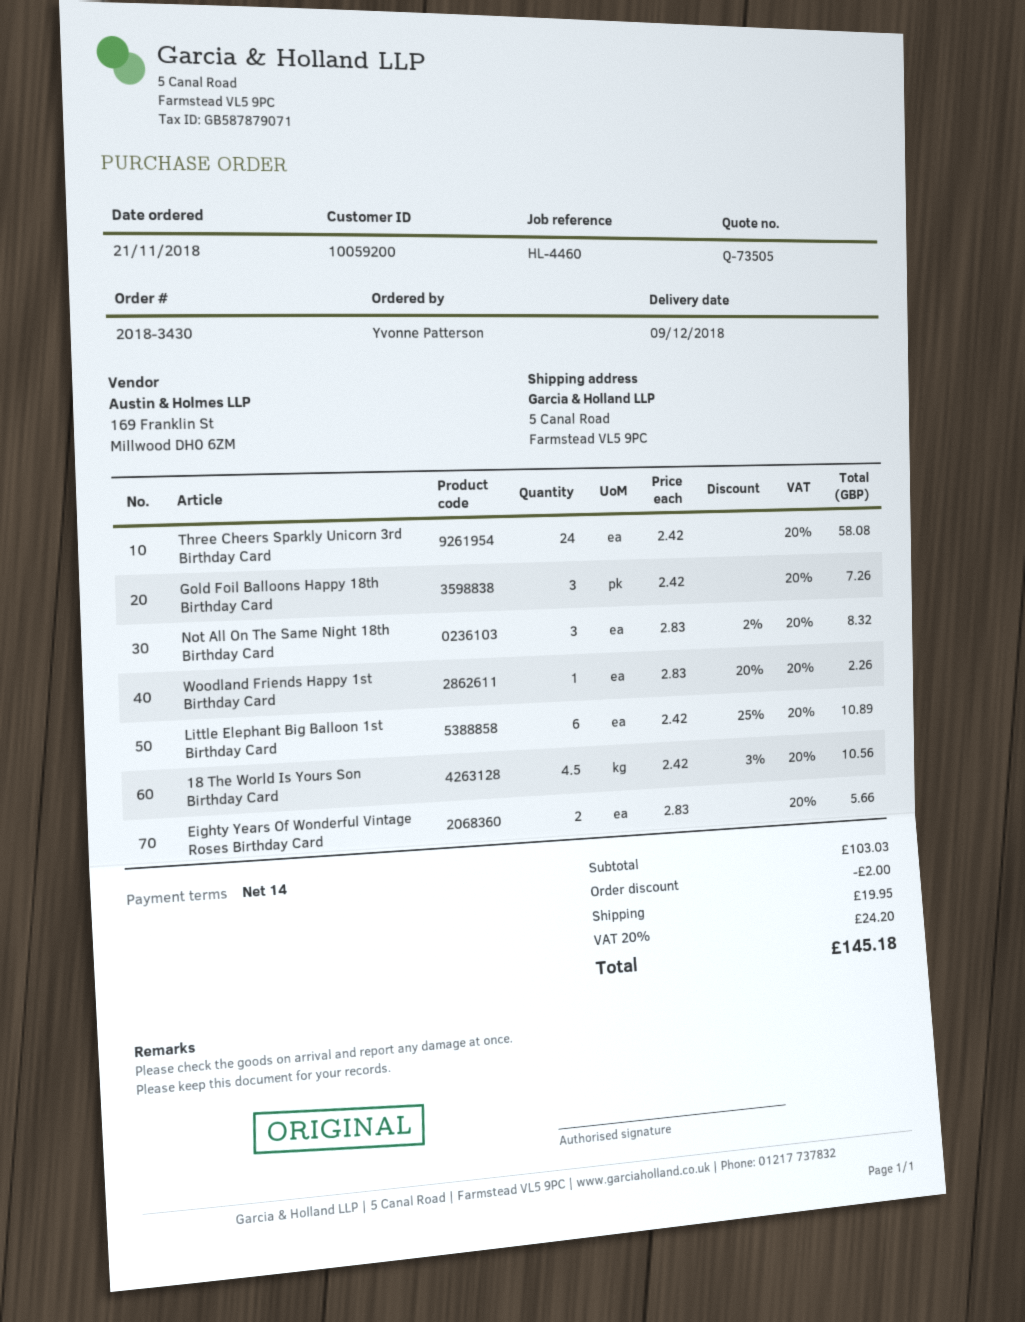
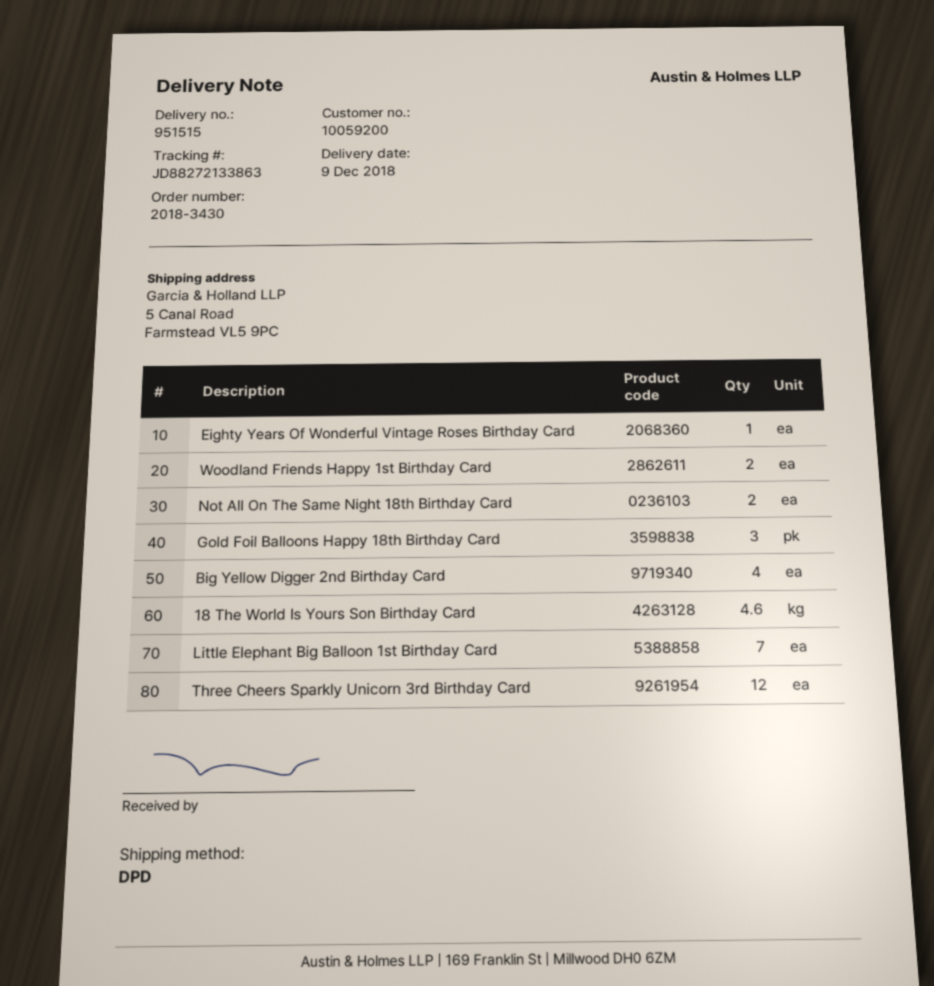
Three Cheers Sparkly Unicorn 3rd Birthday Card: 24 -> 12
Not All On The Same Night 18th Birthday Card: 3 -> 2
Woodland Friends Happy 1st Birthday Card: 1 -> 2
Little Elephant Big Balloon 1st Birthday Card: 6 -> 7
18 The World Is Yours Son Birthday Card: 4.5 -> 4.6
Eighty Years Of Wonderful Vintage Roses Birthday Card: 2 -> 1
Big Yellow Digger 2nd Birthday Card: none -> 4

